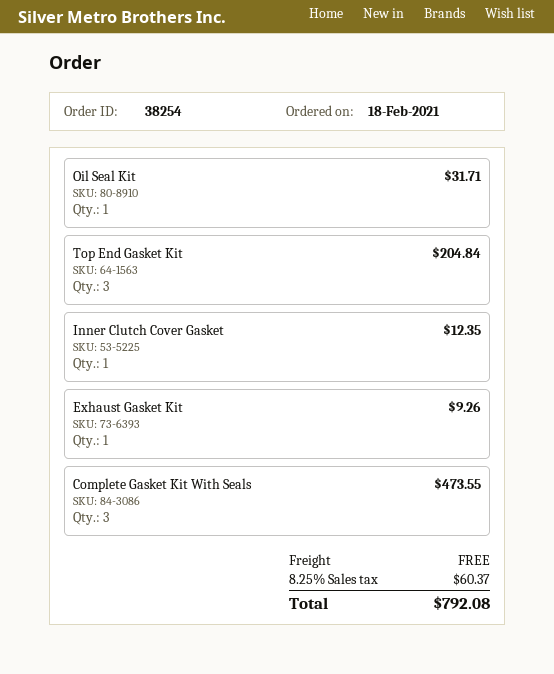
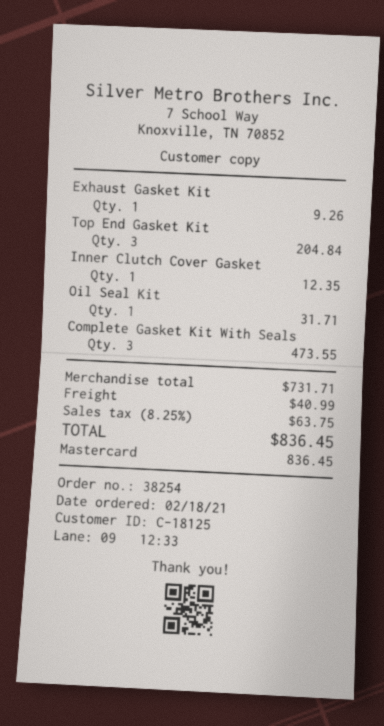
shipping: 0.00 -> 40.99
tax: 8.25% = 60.37 -> 8.25% = 63.75
total: 792.08 -> 836.45

